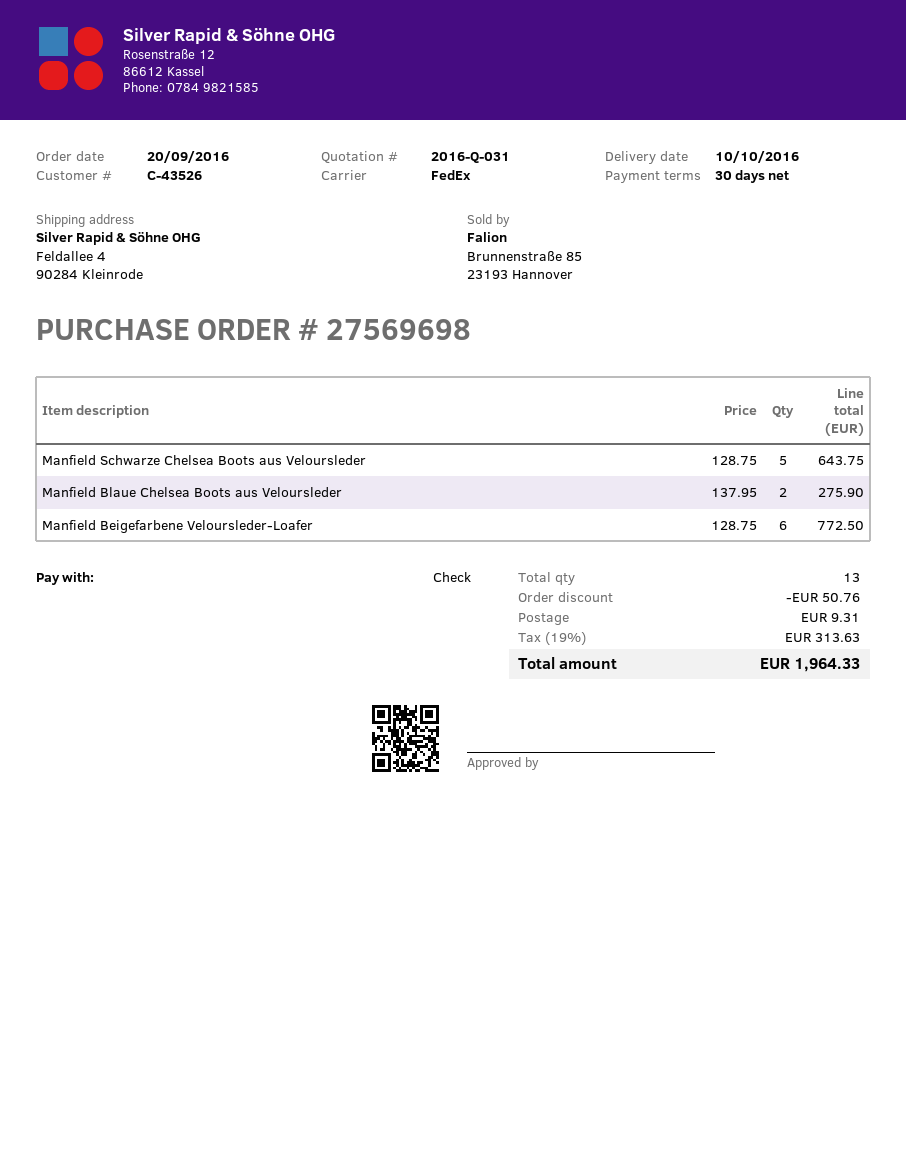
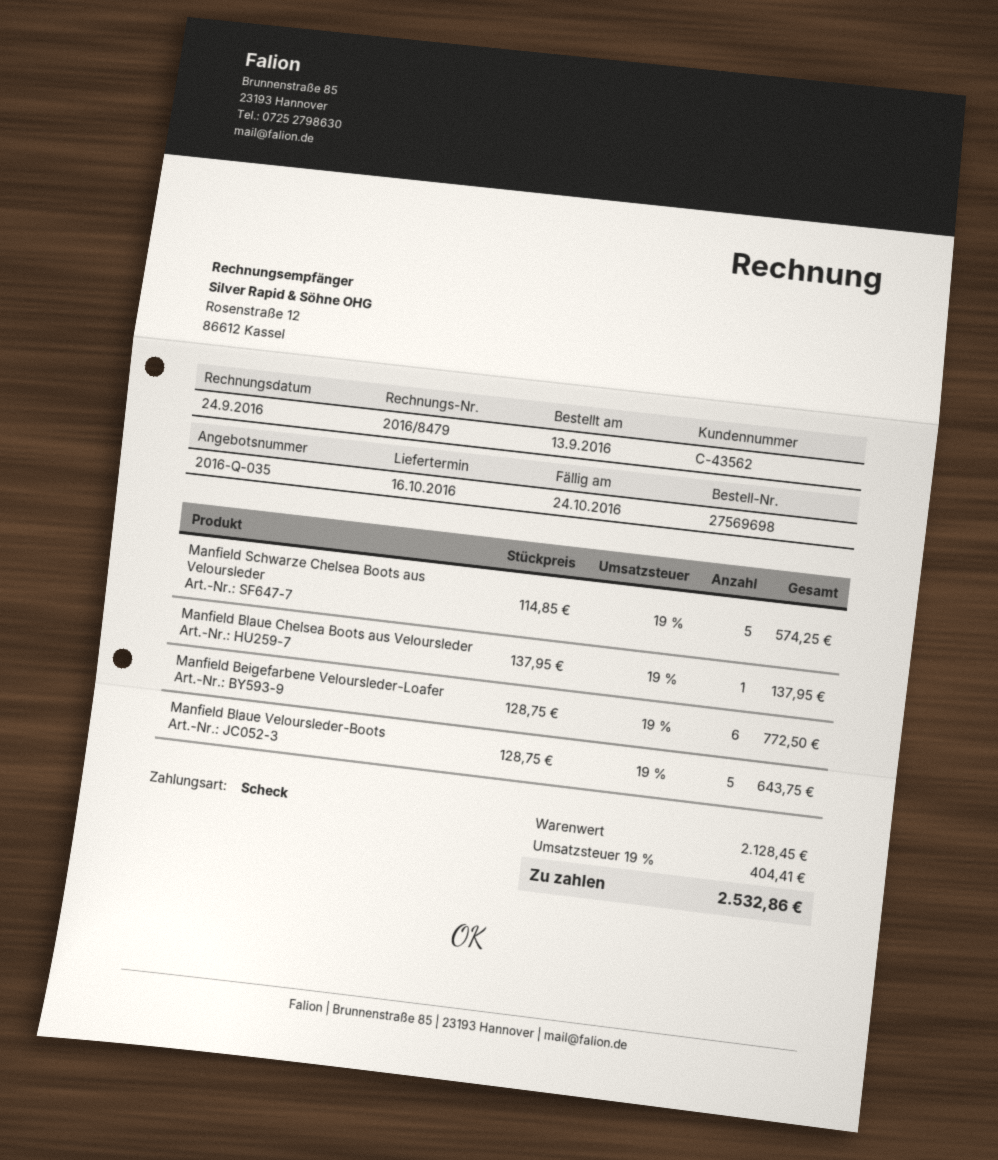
quote number: 2016-Q-031 -> 2016-Q-035
order date: 2016-09-20 -> 2016-09-13
delivery date: 2016-10-10 -> 2016-10-16
customer number: C-43526 -> C-43562
Manfield Schwarze Chelsea Boots aus Veloursleder: 5 x 128.75 = 643.75 -> 5 x 114.85 = 574.25
Manfield Blaue Chelsea Boots aus Veloursleder: 2 x 137.95 = 275.90 -> 1 x 137.95 = 137.95
Manfield Blaue Veloursleder-Boots: none -> 5 x 128.75 = 643.75
discount: 50.76 -> none
shipping: 9.31 -> none
tax: 19% = 313.63 -> 19% = 404.41
total: 1964.33 -> 2532.86

